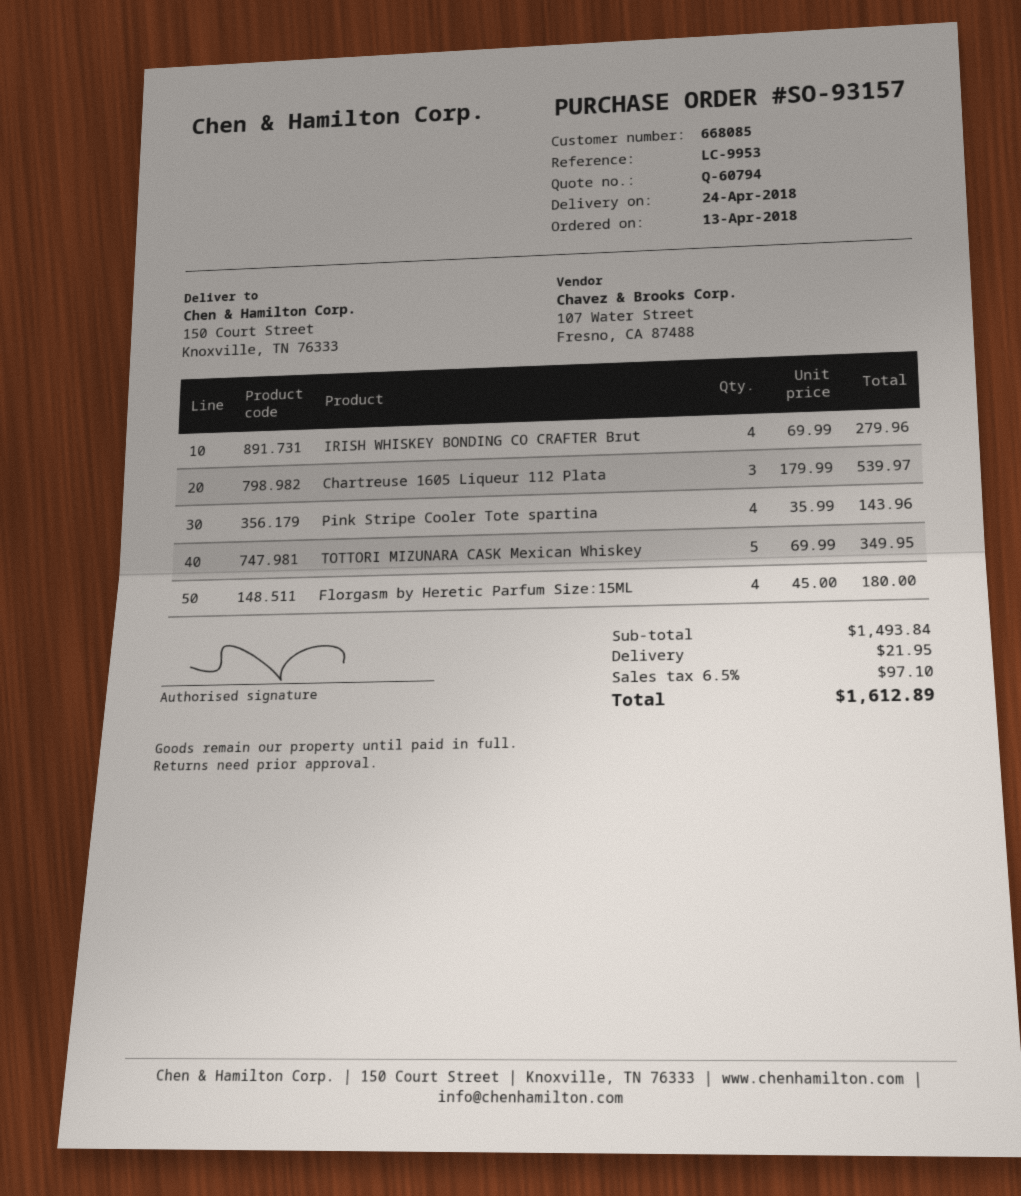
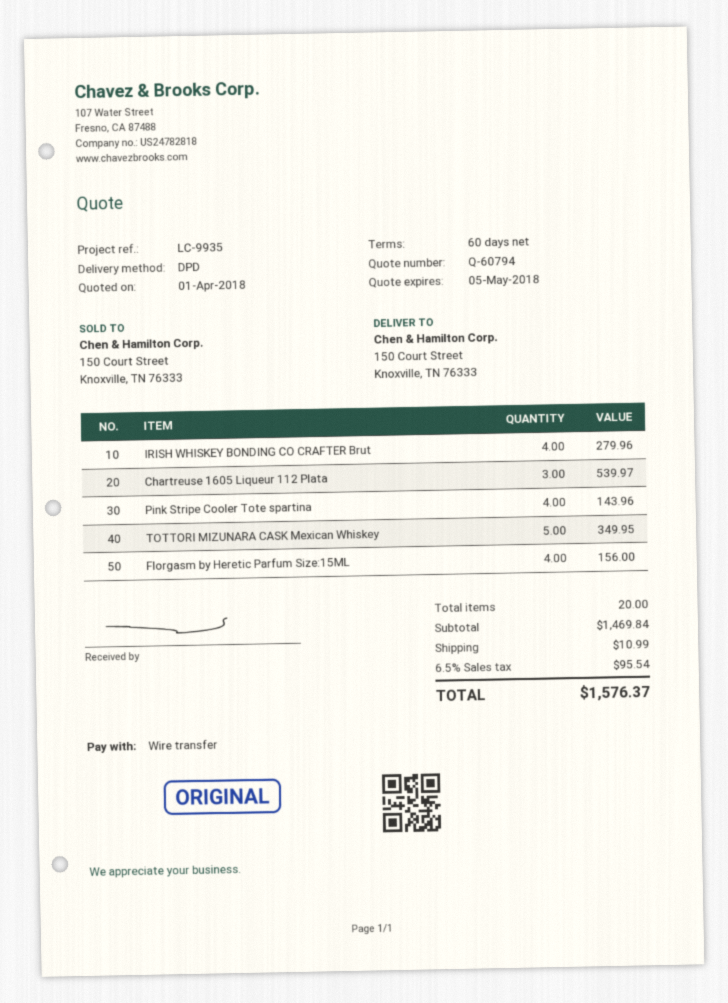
reference: LC-9953 -> LC-9935
Florgasm by Heretic Parfum Size:15ML: 4 for 180.00 -> 4 for 156.00
subtotal: 1493.84 -> 1469.84
shipping: 21.95 -> 10.99
tax: 6.5% = 97.10 -> 6.5% = 95.54
total: 1612.89 -> 1576.37

